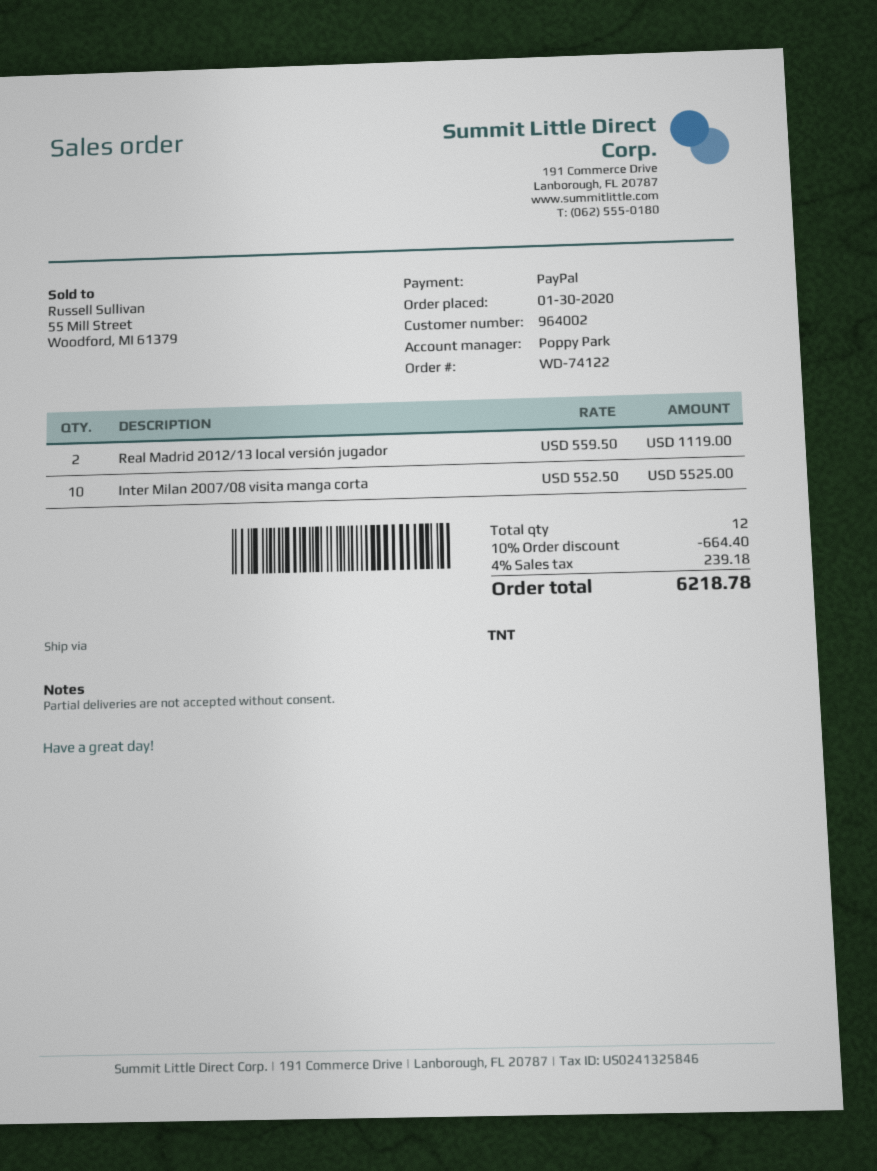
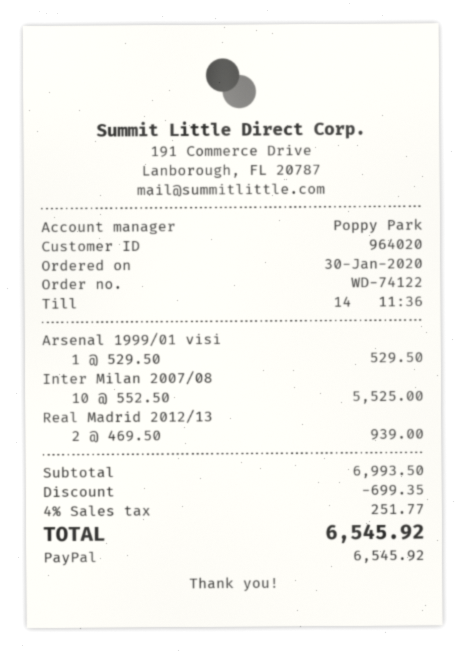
customer number: 964002 -> 964020
Real Madrid 2012/13 local versión jugador: 2 x 559.50 = 1119.00 -> 2 x 469.50 = 939.00
Arsenal 1999/01 visi: none -> 1 x 529.50 = 529.50
discount: 664.40 -> 699.35
tax: 4% = 239.18 -> 4% = 251.77
total: 6218.78 -> 6545.92

